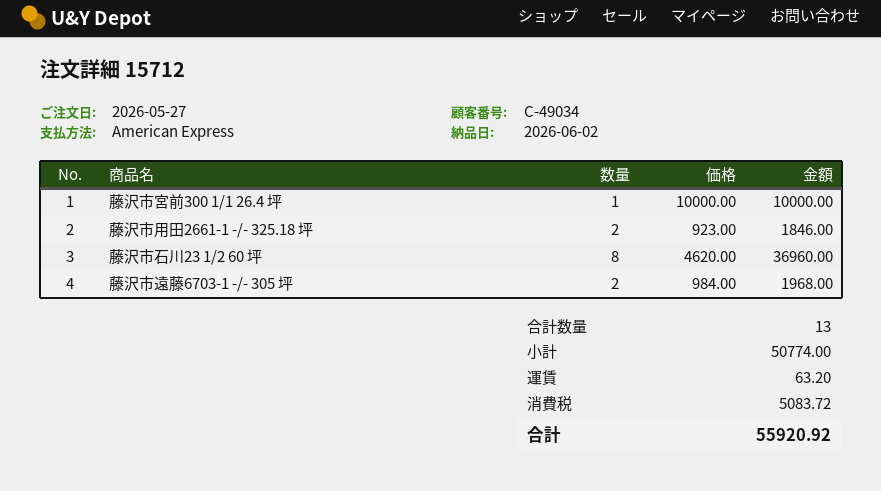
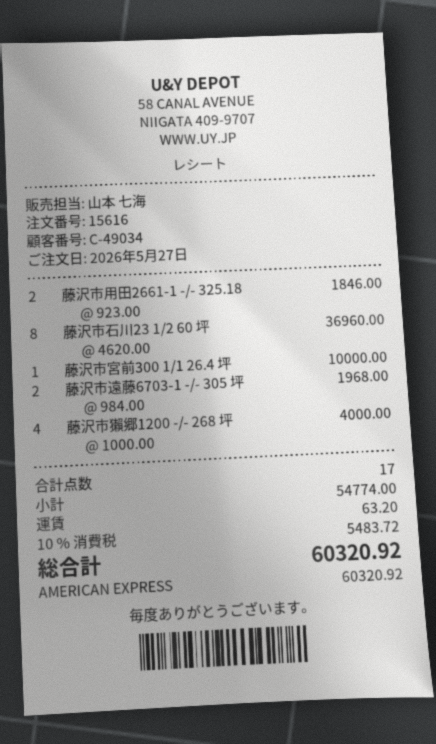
order number: 15712 -> 15616
藤沢市獺郷1200 -/- 268 坪: none -> 4 x 1000.00 = 4000.00
total quantity: 13 -> 17
subtotal: 50774.00 -> 54774.00
tax: 5083.72 -> 5483.72
total: 55920.92 -> 60320.92

